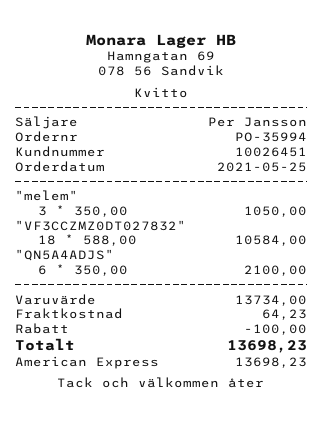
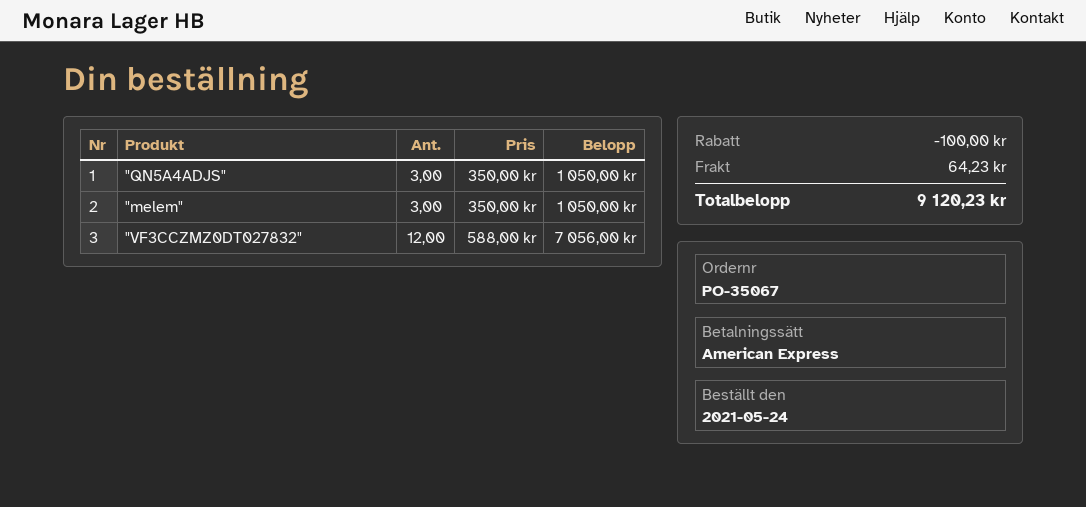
order number: PO-35994 -> PO-35067
order date: 2021-05-25 -> 2021-05-24
"VF3CCZMZ0DT027832": 18 x 588.00 = 10584.00 -> 12 x 588.00 = 7056.00
"QN5A4ADJS": 6 x 350.00 = 2100.00 -> 3 x 350.00 = 1050.00
total: 13698.23 -> 9120.23

